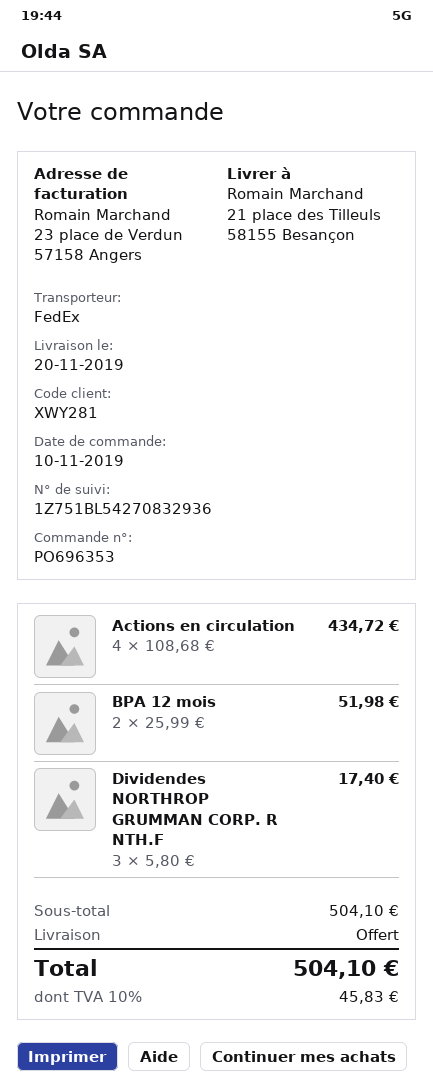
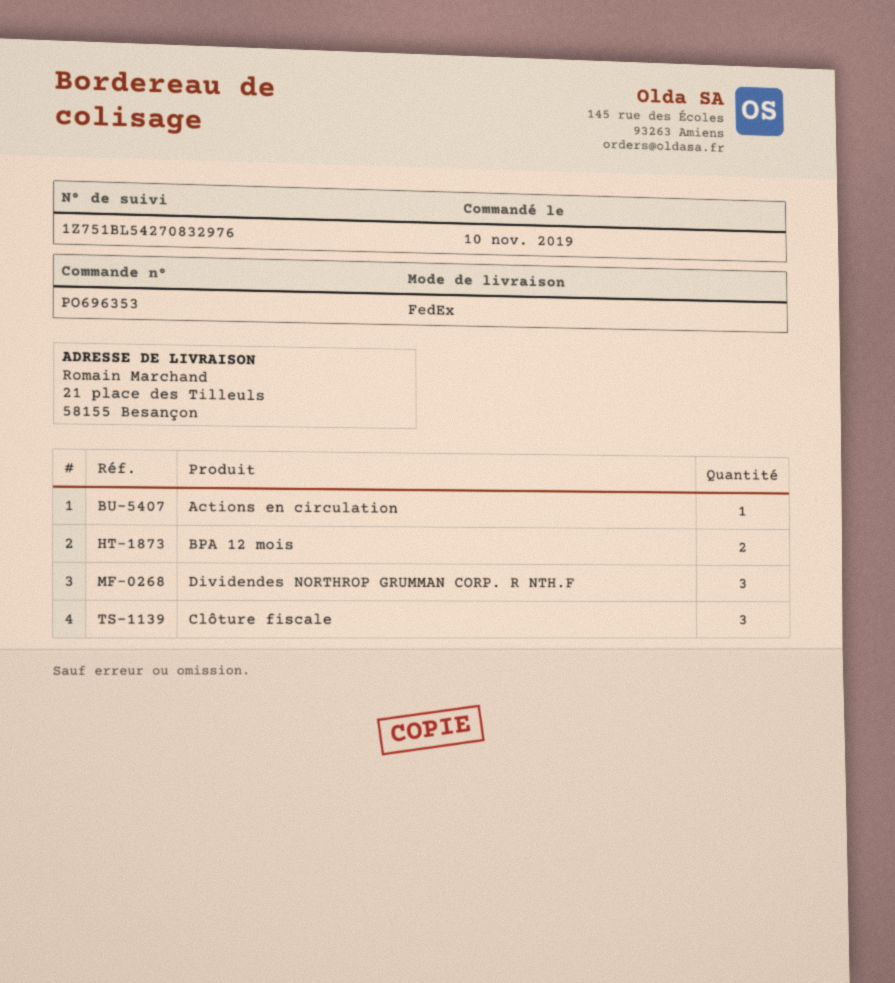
tracking number: 1Z751BL54270832936 -> 1Z751BL54270832976
Actions en circulation: 4 -> 1
Clôture fiscale: none -> 3

